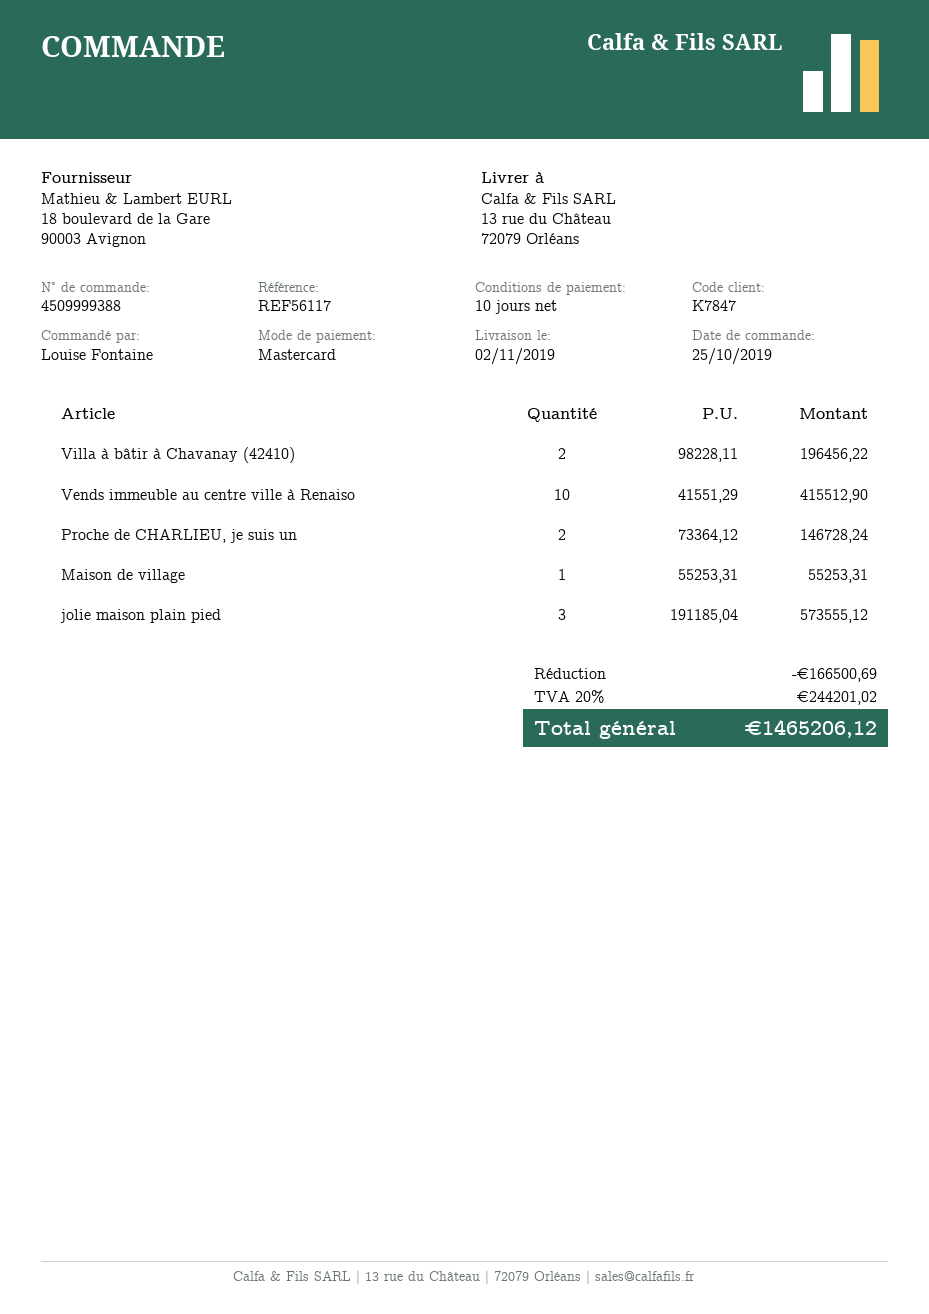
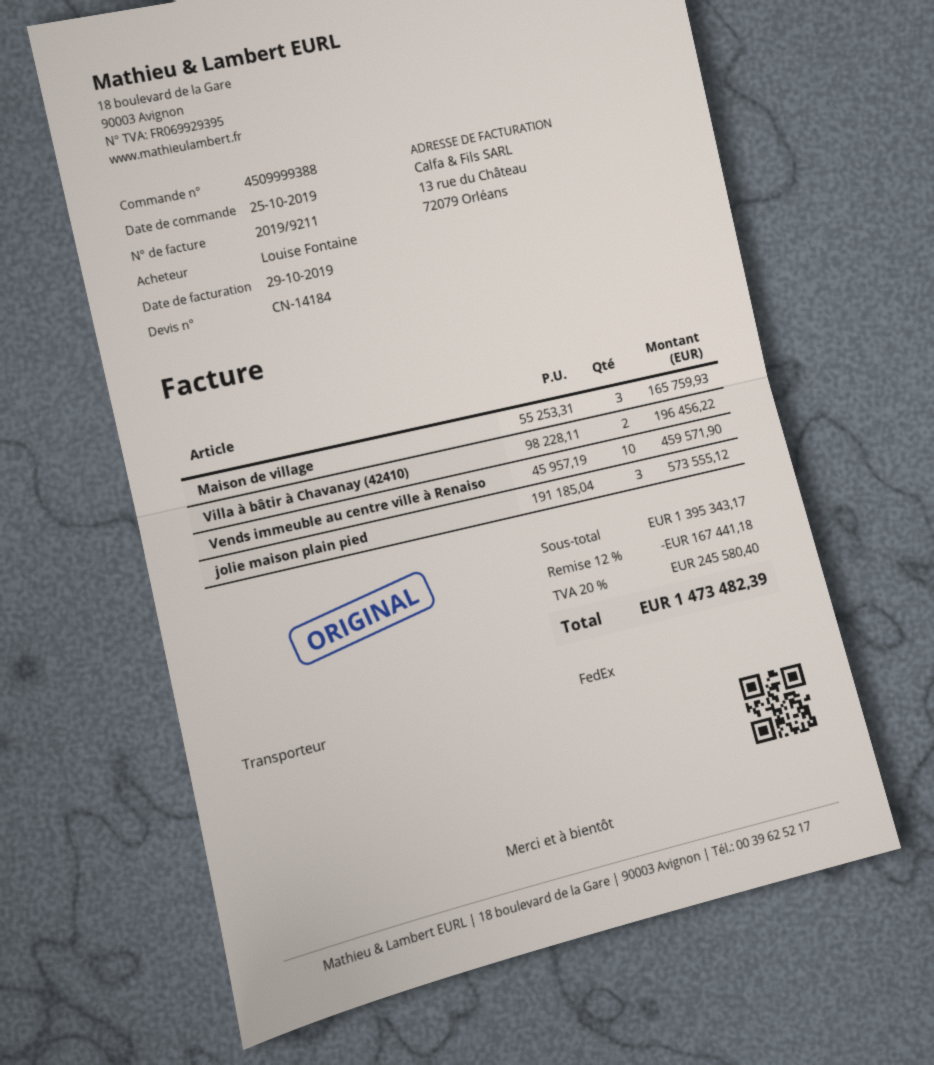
Vends immeuble au centre ville à Renaiso: 10 x 41551.29 = 415512.90 -> 10 x 45957.19 = 459571.90
Proche de CHARLIEU, je suis un: 2 x 73364.12 = 146728.24 -> none
Maison de village: 1 x 55253.31 = 55253.31 -> 3 x 55253.31 = 165759.93
discount: 166500.69 -> 167441.18
tax: 20% = 244201.02 -> 20% = 245580.40
total: 1465206.12 -> 1473482.39

